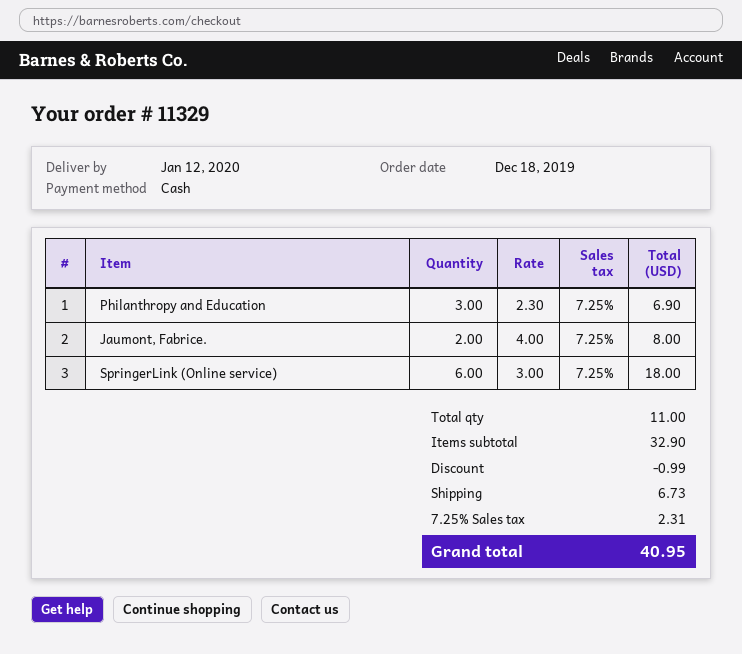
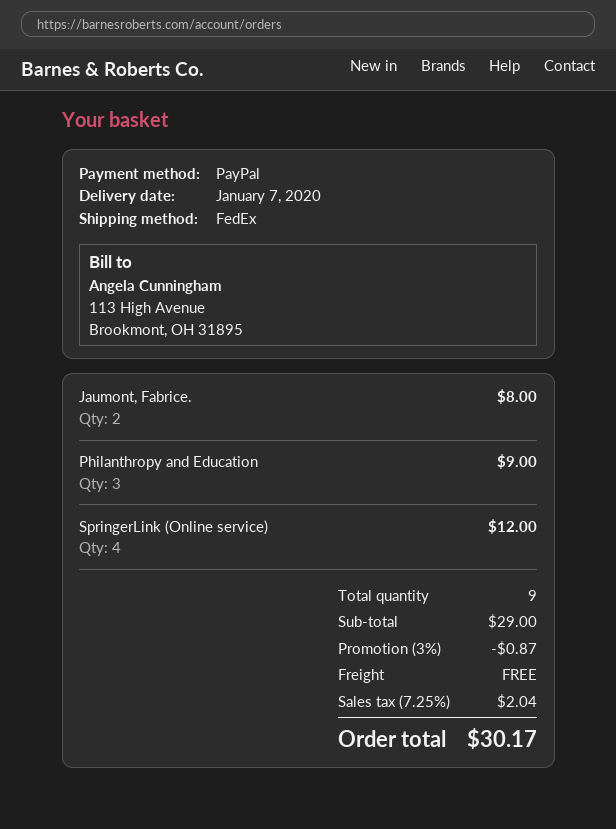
delivery date: 2020-01-12 -> 2020-01-07
payment method: cash -> PayPal
Philanthropy and Education: 3 for 6.90 -> 3 for 9.00
SpringerLink (Online service): 6 for 18.00 -> 4 for 12.00
total quantity: 11 -> 9
subtotal: 32.90 -> 29.00
discount: 0.99 -> 0.87
shipping: 6.73 -> 0.00
tax: 7.25% = 2.31 -> 7.25% = 2.04
total: 40.95 -> 30.17

